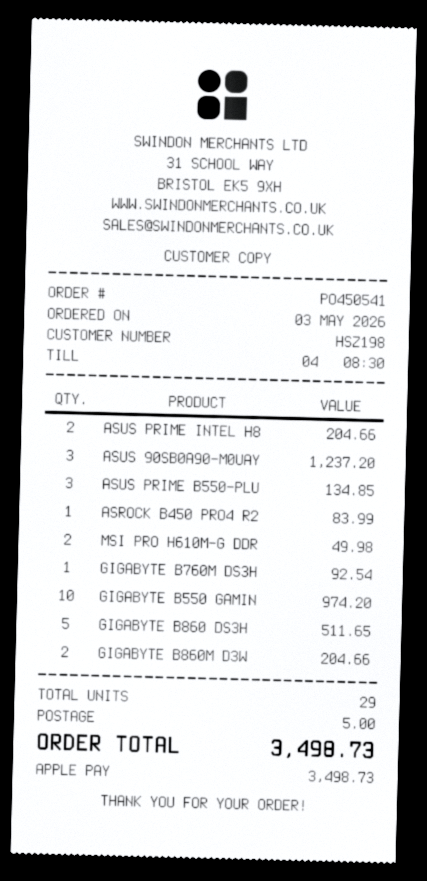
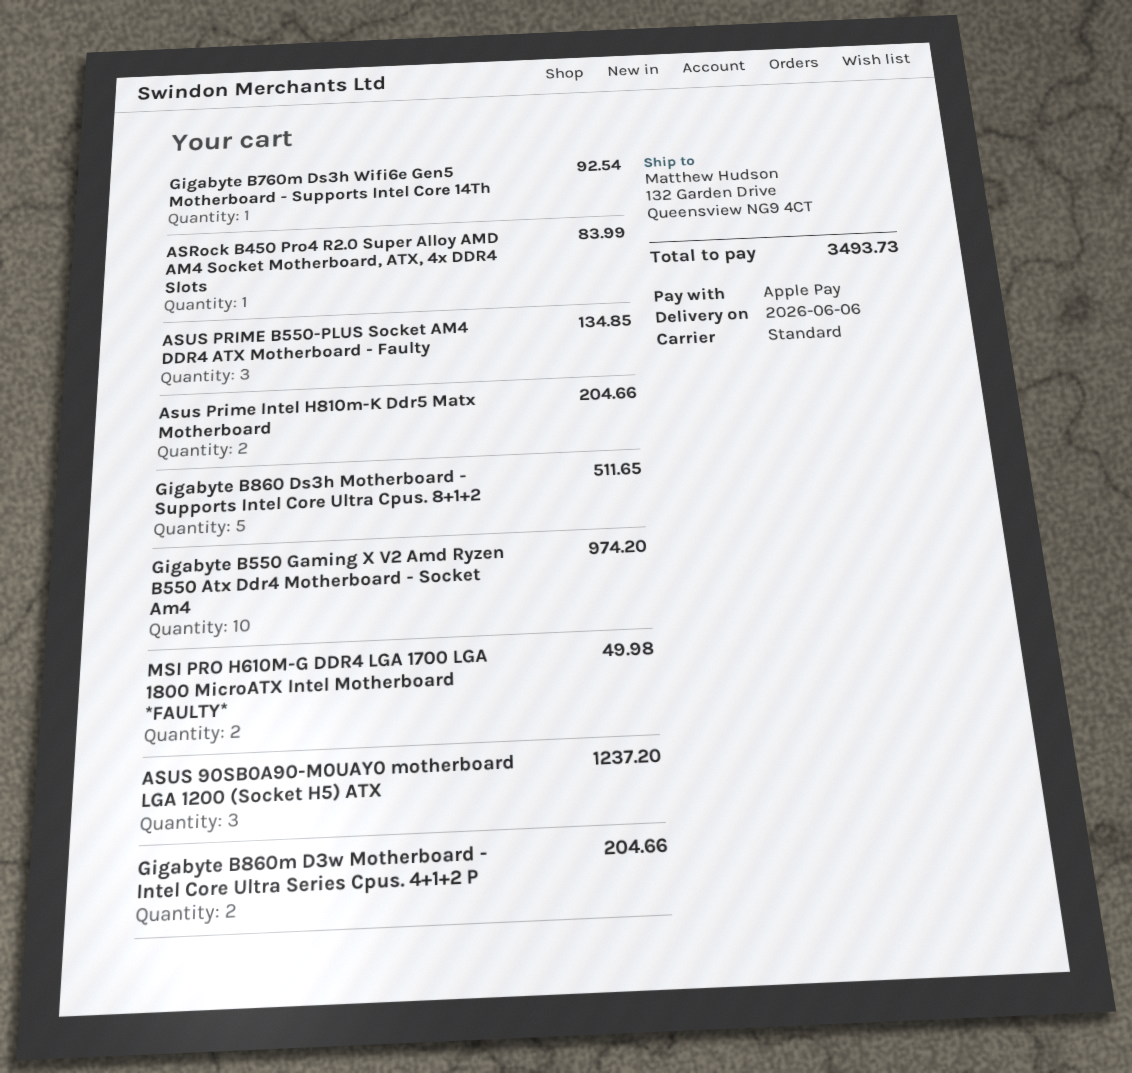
shipping: 5.00 -> none
total: 3498.73 -> 3493.73

